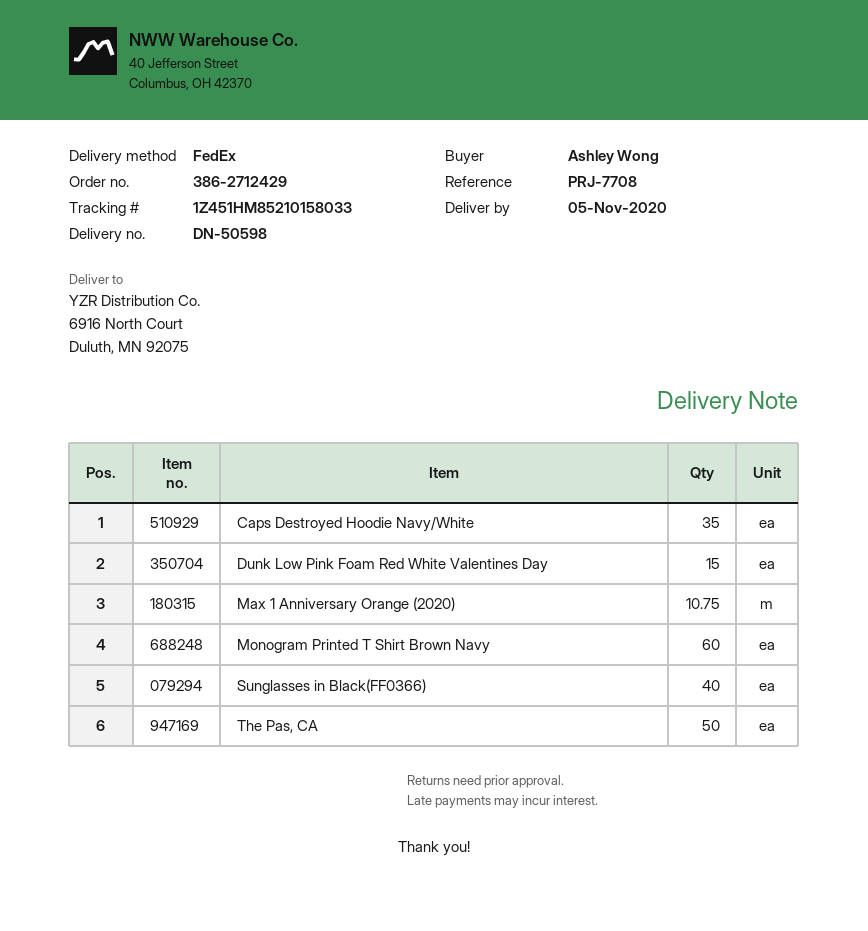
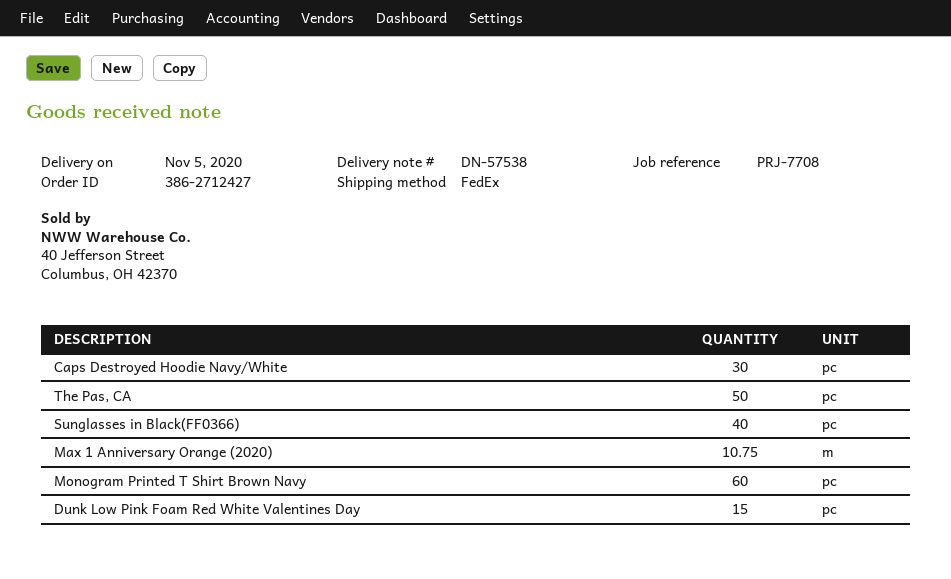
order number: 386-2712429 -> 386-2712427
delivery note number: DN-50598 -> DN-57538
Caps Destroyed Hoodie Navy/White: 35 -> 30

